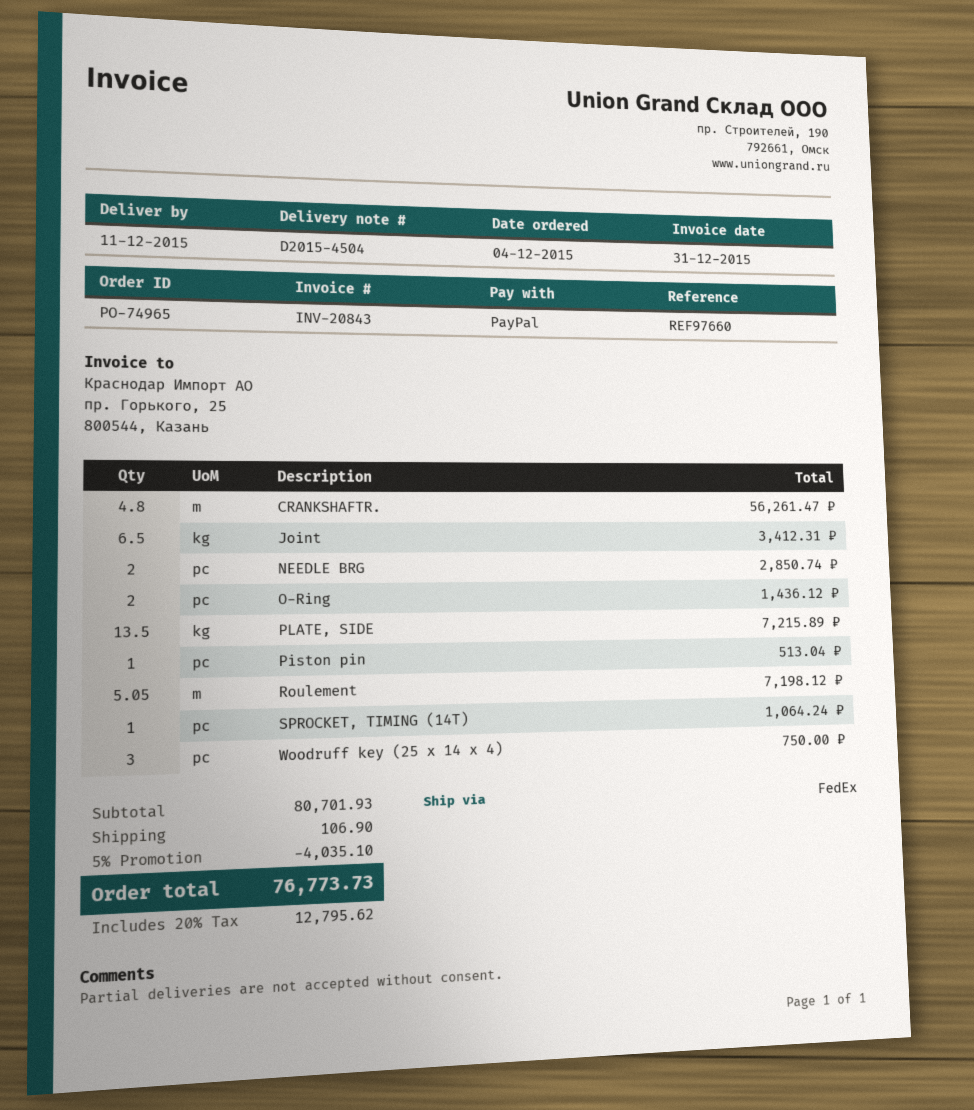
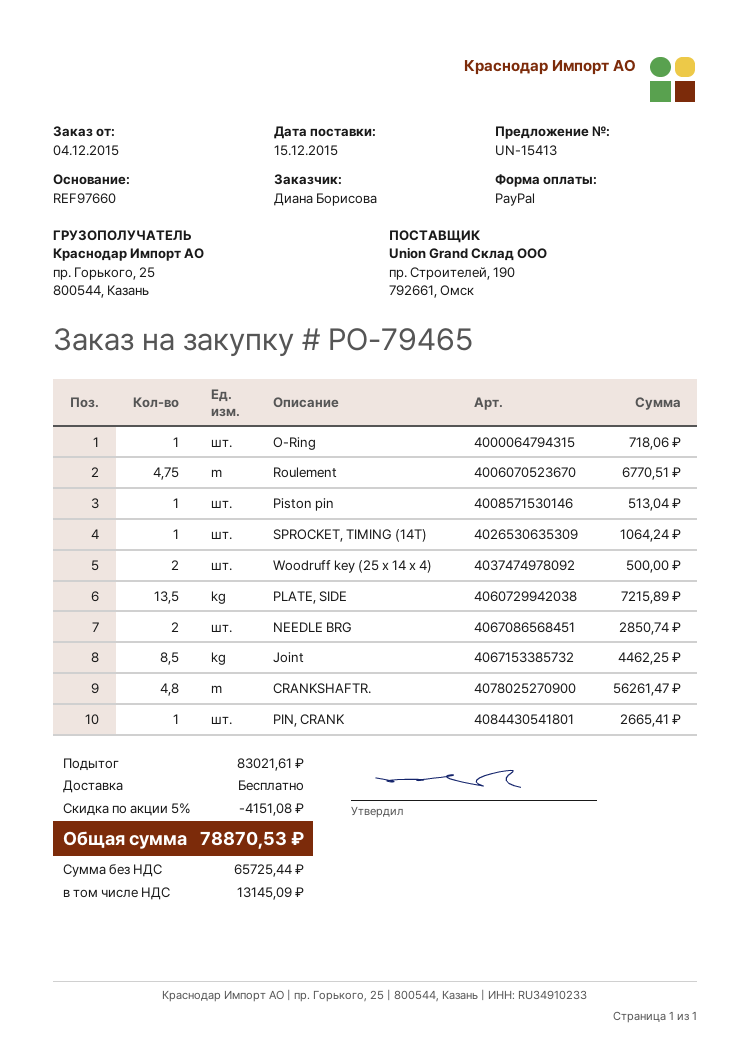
order number: PO-74965 -> PO-79465
delivery date: 2015-12-11 -> 2015-12-15
Joint: 6.5 for 3412.31 -> 8.5 for 4462.25
O-Ring: 2 for 1436.12 -> 1 for 718.06
Roulement: 5.05 for 7198.12 -> 4.75 for 6770.51
Woodruff key (25 x 14 x 4): 3 for 750.00 -> 2 for 500.00
PIN, CRANK: none -> 1 for 2665.41
subtotal: 80701.93 -> 83021.61
discount: 5% = 4035.10 -> 5% = 4151.08
shipping: 106.90 -> 0.00
tax: 12795.62 -> 13145.09
total: 76773.73 -> 78870.53

